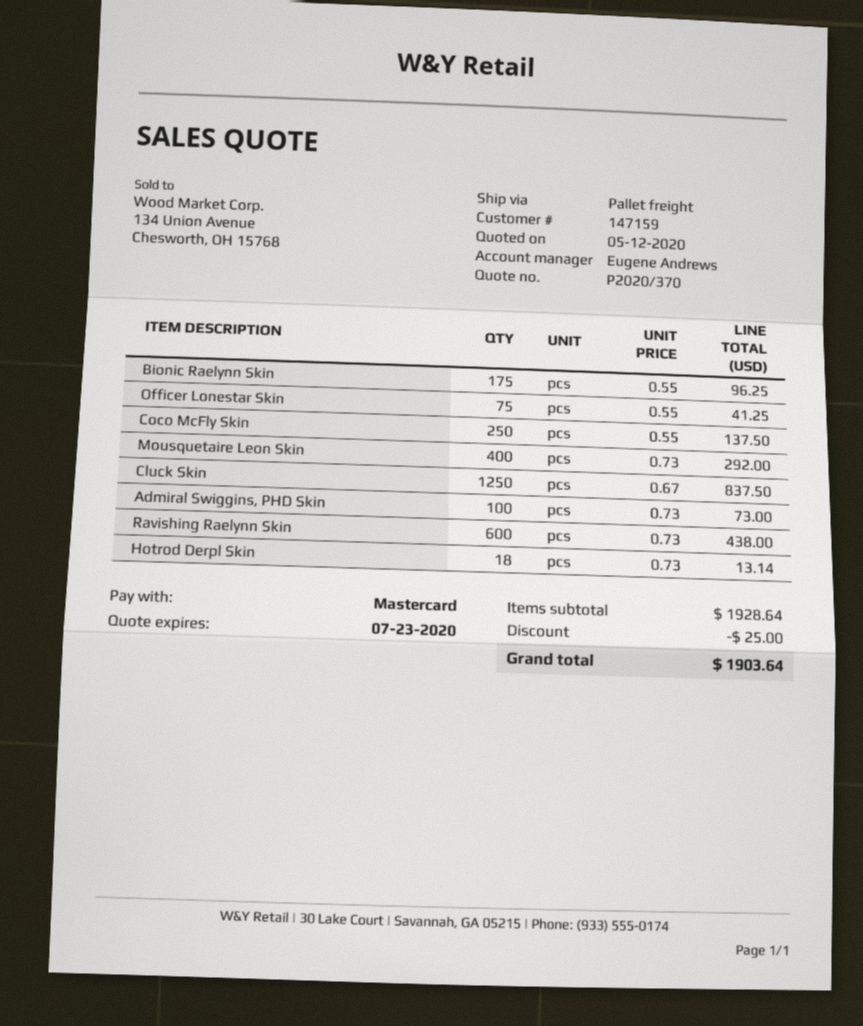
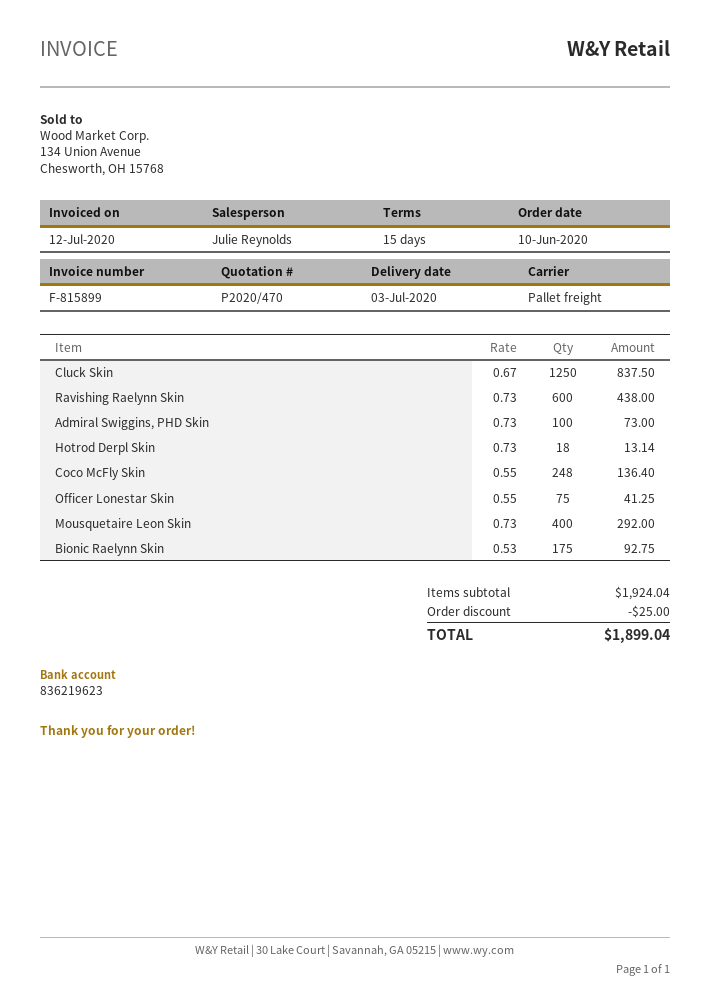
quote number: P2020/370 -> P2020/470
sales rep: Eugene Andrews -> Julie Reynolds
Bionic Raelynn Skin: 175 x 0.55 = 96.25 -> 175 x 0.53 = 92.75
Coco McFly Skin: 250 x 0.55 = 137.50 -> 248 x 0.55 = 136.40
subtotal: 1928.64 -> 1924.04
total: 1903.64 -> 1899.04

